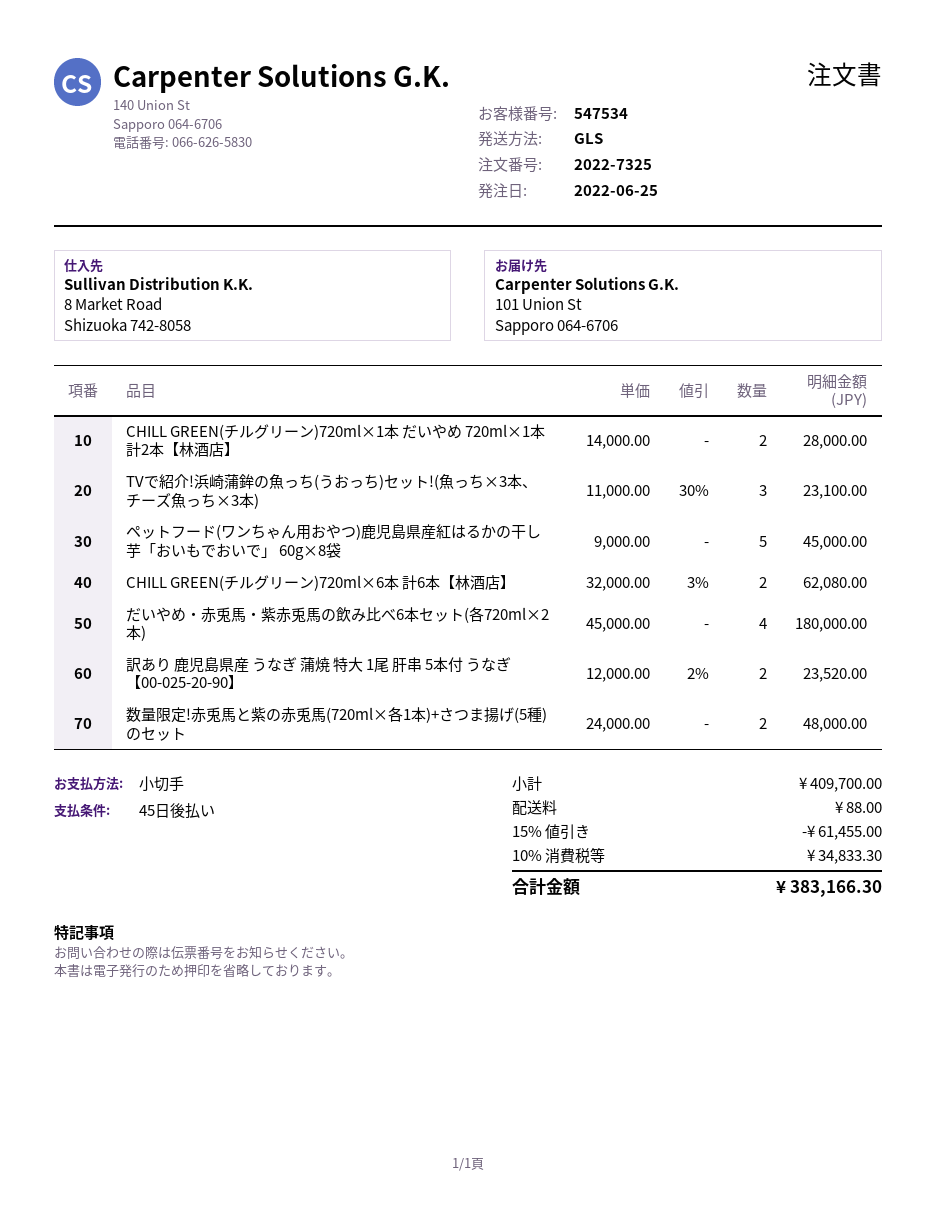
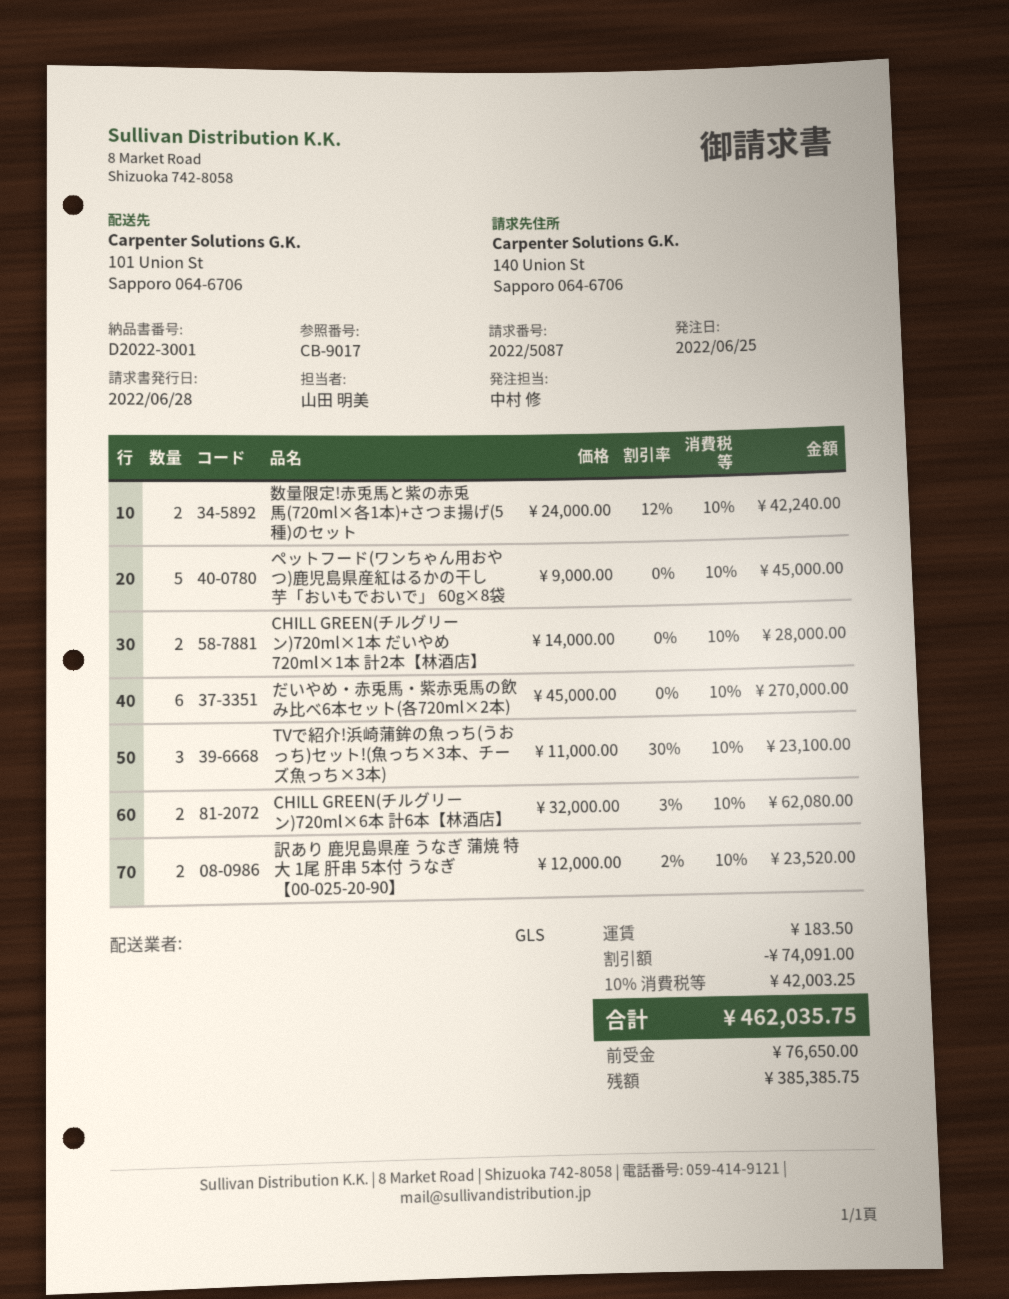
だいやめ・赤兎馬・紫赤兎馬の飲み比べ6本セット(各720ml×2本): 4 x 45000.00 = 180000.00 -> 6 x 45000.00 = 270000.00
数量限定!赤兎馬と紫の赤兎馬(720ml×各1本)+さつま揚げ(5種)のセット: 2 x 24000.00 = 48000.00 -> 2 x 24000.00 - 12% = 42240.00
discount: 61455.00 -> 74091.00
shipping: 88.00 -> 183.50
tax: 10% = 34833.30 -> 10% = 42003.25
total: 383166.30 -> 462035.75

